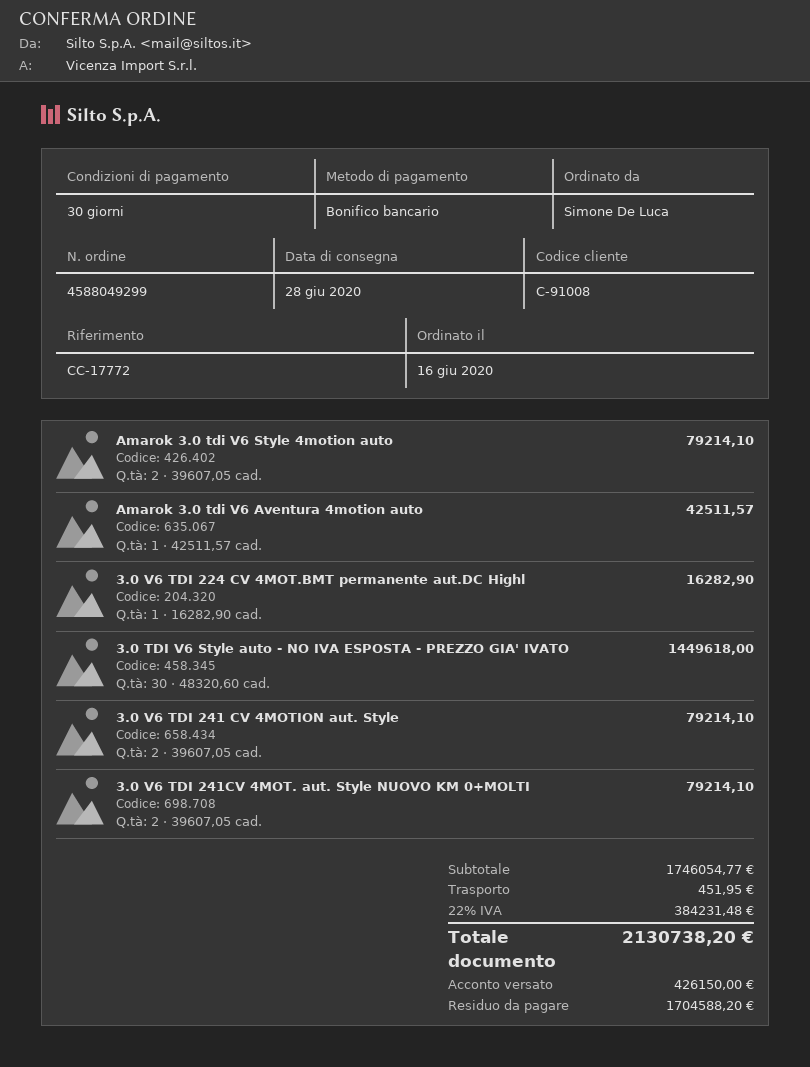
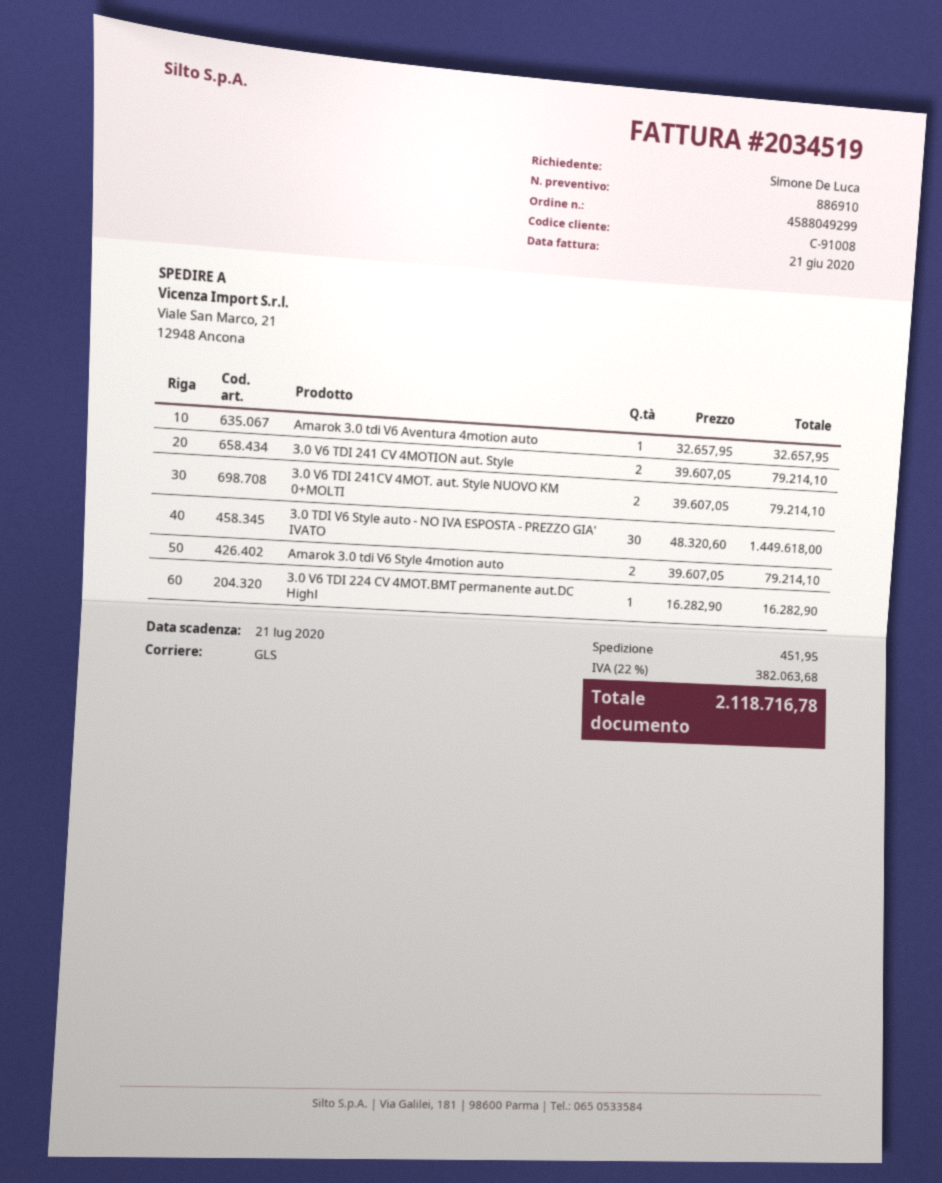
Amarok 3.0 tdi V6 Aventura 4motion auto: 1 x 42511.57 = 42511.57 -> 1 x 32657.95 = 32657.95
tax: 22% = 384231.48 -> 22% = 382063.68
total: 2130738.20 -> 2118716.78

